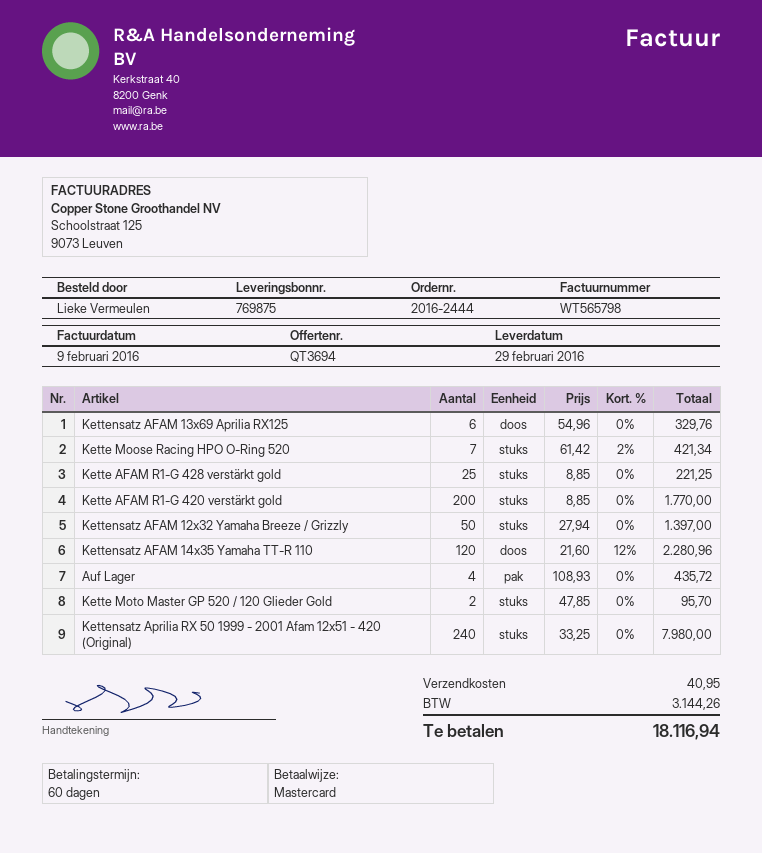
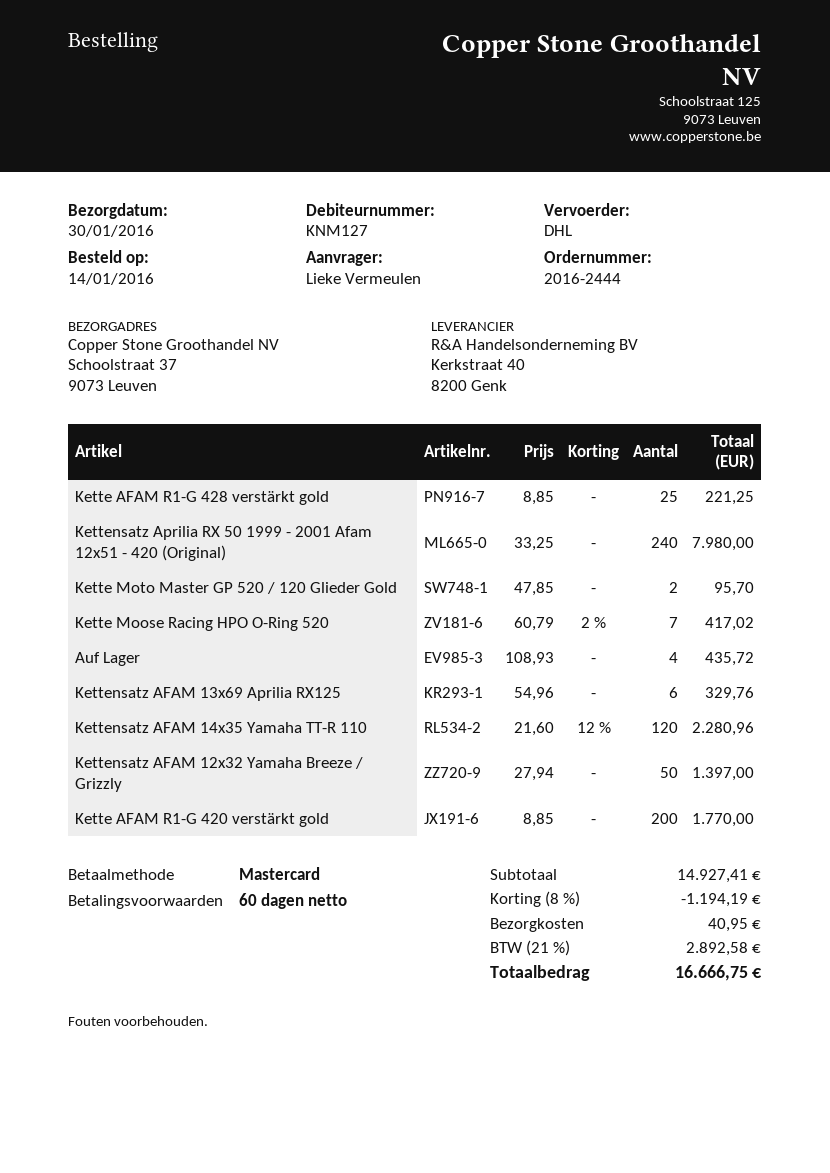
delivery date: 2016-02-29 -> 2016-01-30
Kette Moose Racing HPO O-Ring 520: 7 x 61.42 - 2% = 421.34 -> 7 x 60.79 - 2% = 417.02
discount: none -> 8% = 1194.19
tax: 3144.26 -> 2892.58
total: 18116.94 -> 16666.75

